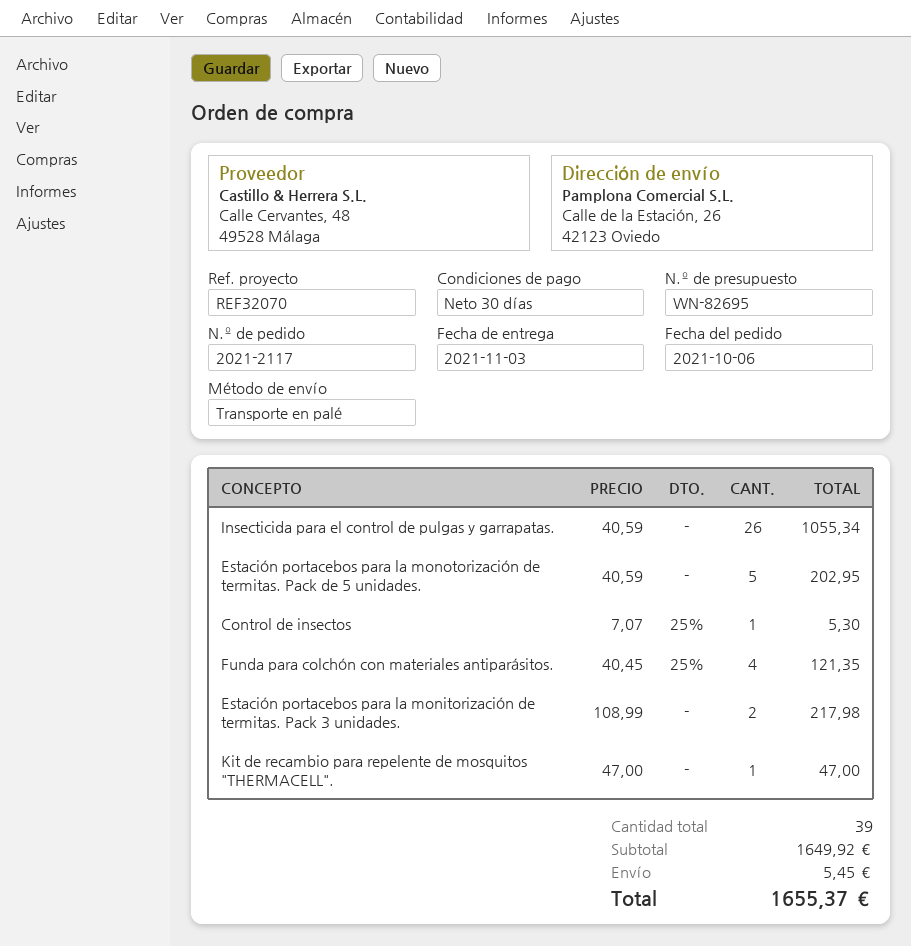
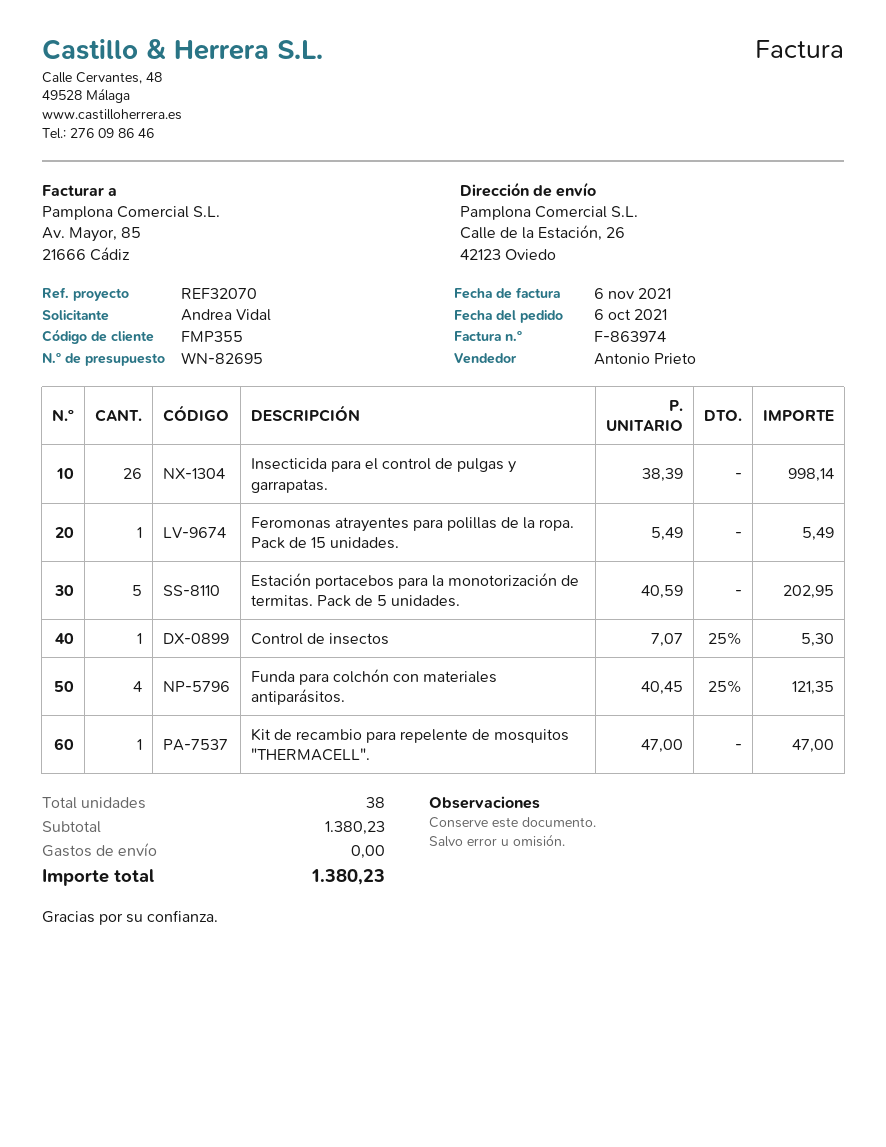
Insecticida para el control de pulgas y garrapatas.: 26 x 40.59 = 1055.34 -> 26 x 38.39 = 998.14
Estación portacebos para la monitorización de termitas. Pack 3 unidades.: 2 x 108.99 = 217.98 -> none
Feromonas atrayentes para polillas de la ropa. Pack de 15 unidades.: none -> 1 x 5.49 = 5.49
total quantity: 39 -> 38
subtotal: 1649.92 -> 1380.23
shipping: 5.45 -> 0.00
total: 1655.37 -> 1380.23

